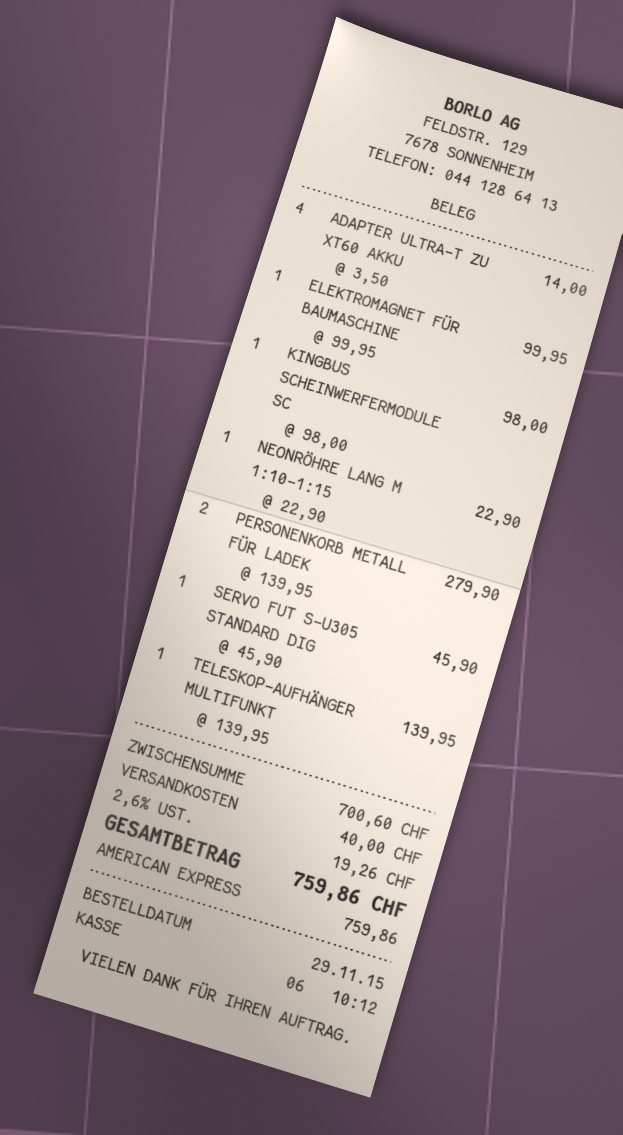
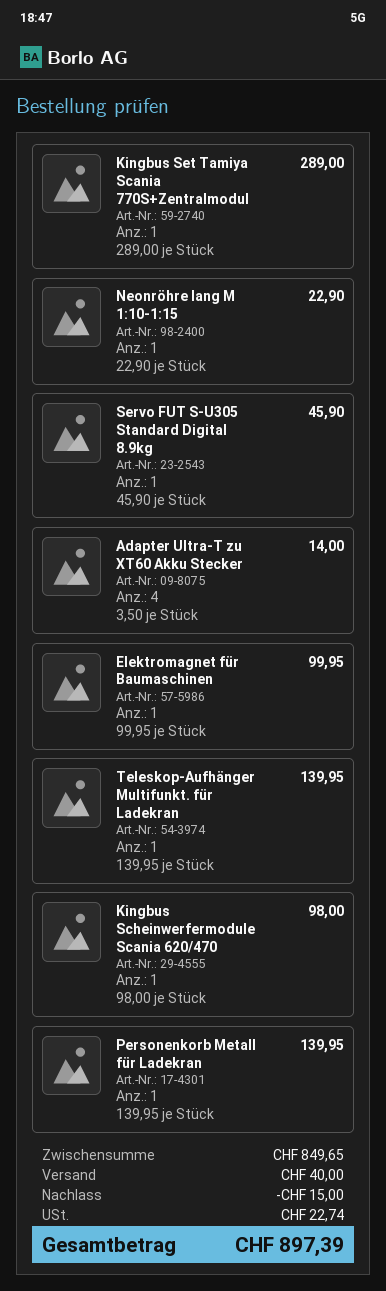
PERSONENKORB METALL FÜR LADEK: 2 x 139.95 = 279.90 -> 1 x 139.95 = 139.95
Kingbus Set Tamiya Scania 770S+Zentralmodul: none -> 1 x 289.00 = 289.00
subtotal: 700.60 -> 849.65
discount: none -> 15.00
tax: 19.26 -> 22.74
total: 759.86 -> 897.39

